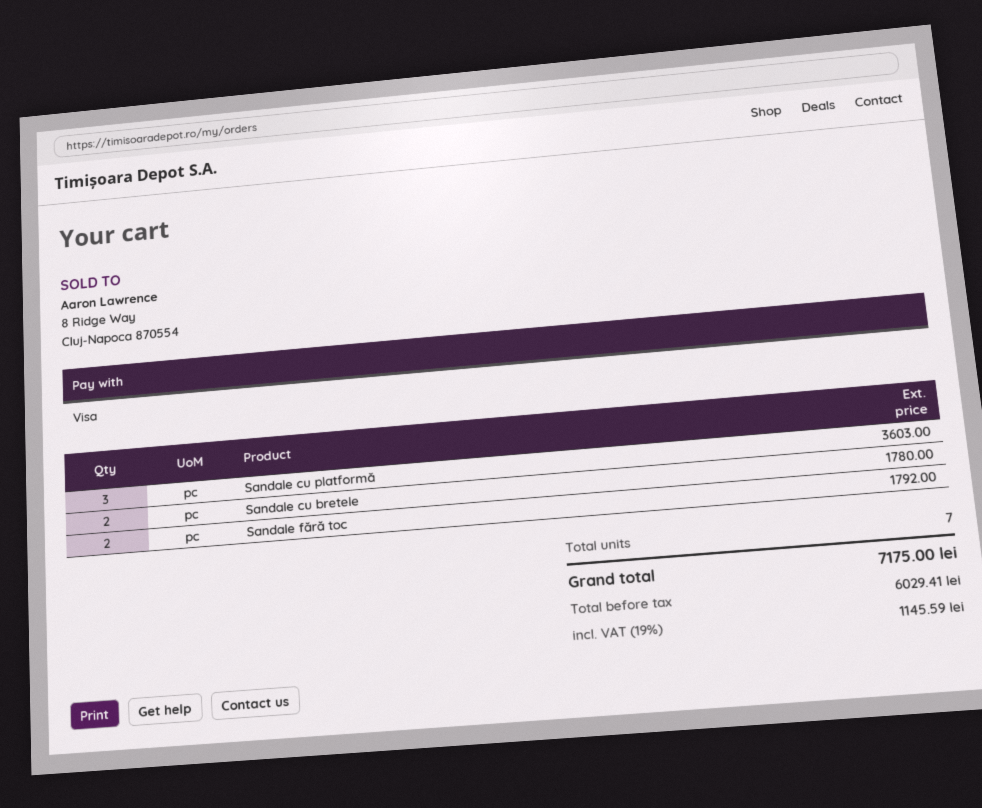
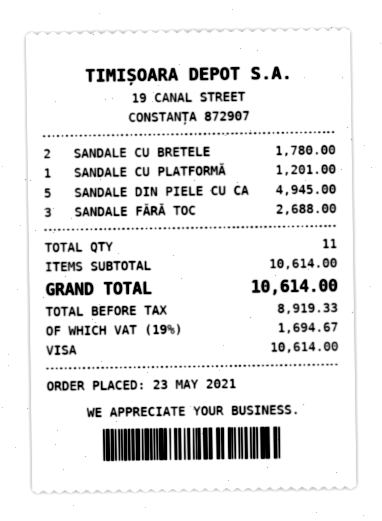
Sandale cu platformă: 3 for 3603.00 -> 1 for 1201.00
Sandale fără toc: 2 for 1792.00 -> 3 for 2688.00
SANDALE DIN PIELE CU CA: none -> 5 for 4945.00
total quantity: 7 -> 11
net: 6029.41 -> 8919.33
tax: 19% = 1145.59 -> 19% = 1694.67
total: 7175.00 -> 10614.00

